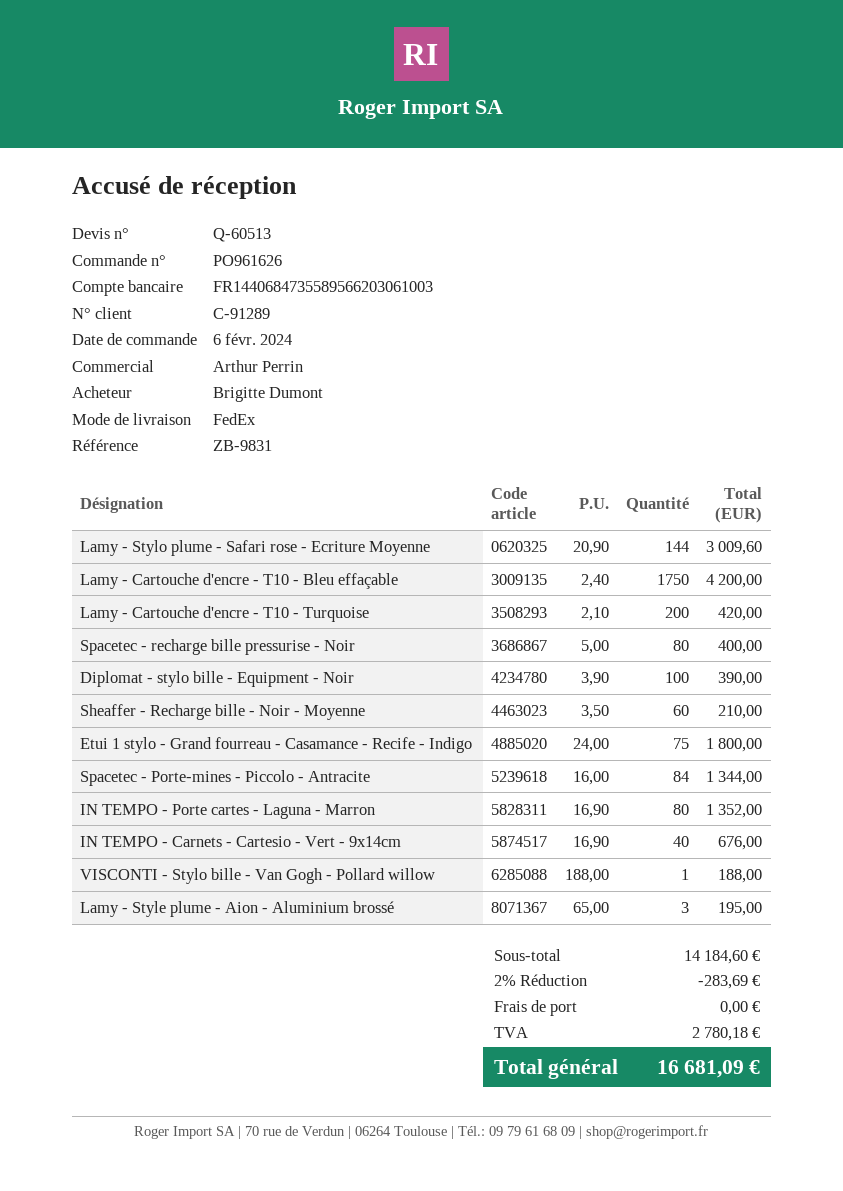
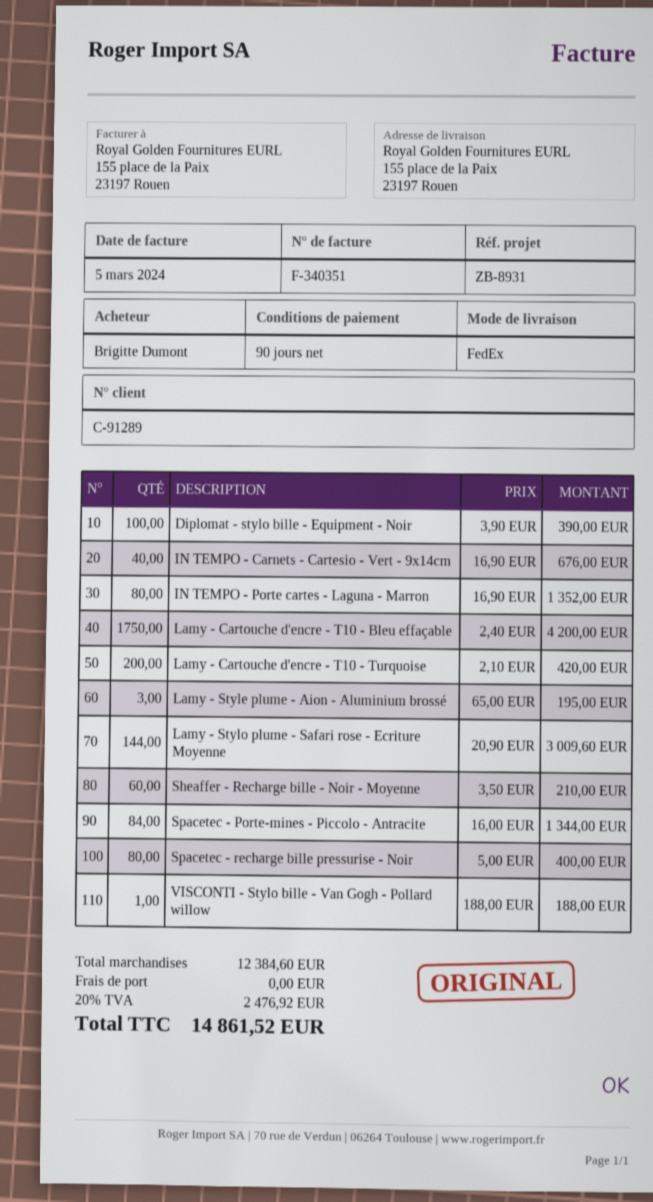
reference: ZB-9831 -> ZB-8931
Etui 1 stylo - Grand fourreau - Casamance - Recife - Indigo: 75 x 24.00 = 1800.00 -> none
subtotal: 14184.60 -> 12384.60
discount: 2% = 283.69 -> none
tax: 2780.18 -> 2476.92
total: 16681.09 -> 14861.52

